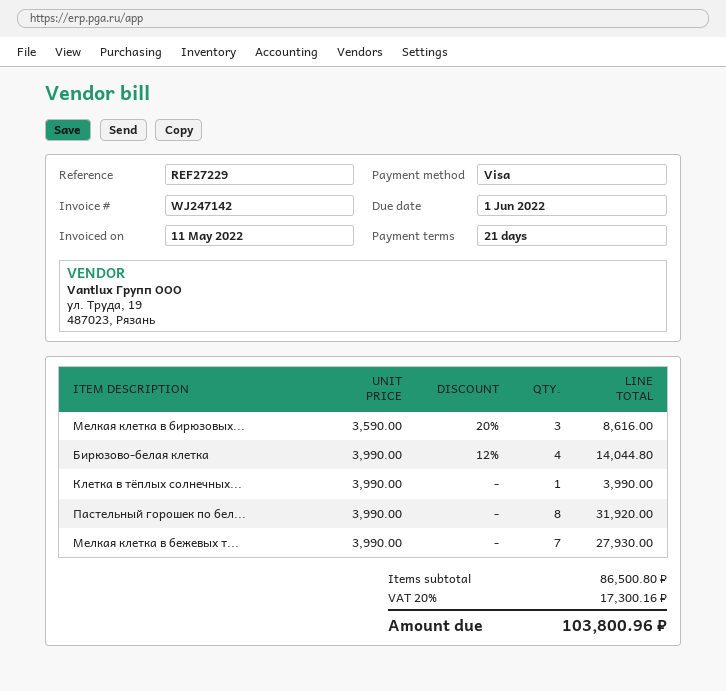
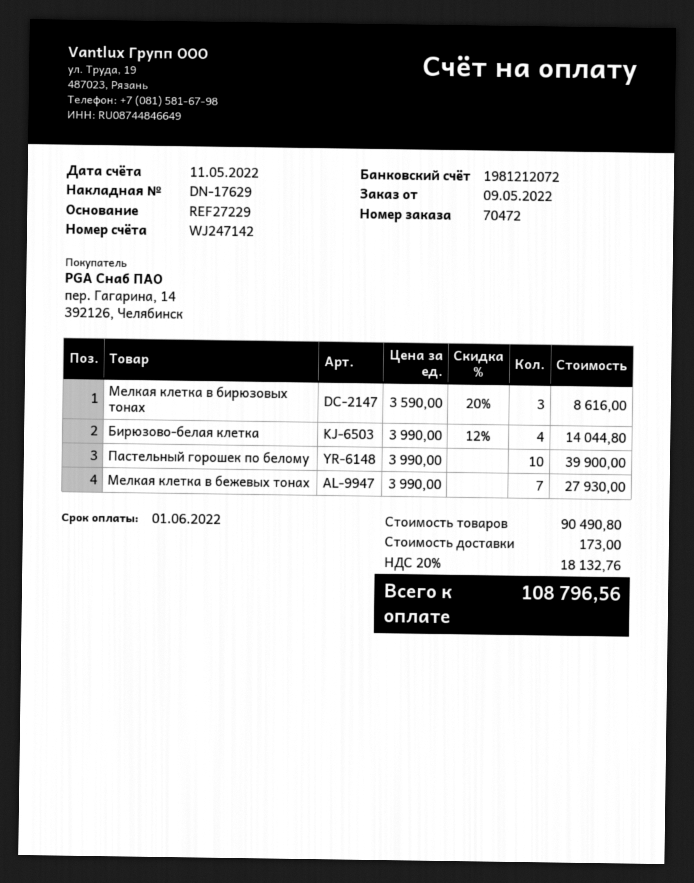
Клетка в тёплых солнечных...: 1 x 3990.00 = 3990.00 -> none
Пастельный горошек по бел...: 8 x 3990.00 = 31920.00 -> 10 x 3990.00 = 39900.00
subtotal: 86500.80 -> 90490.80
shipping: none -> 173.00
tax: 20% = 17300.16 -> 20% = 18132.76
total: 103800.96 -> 108796.56

